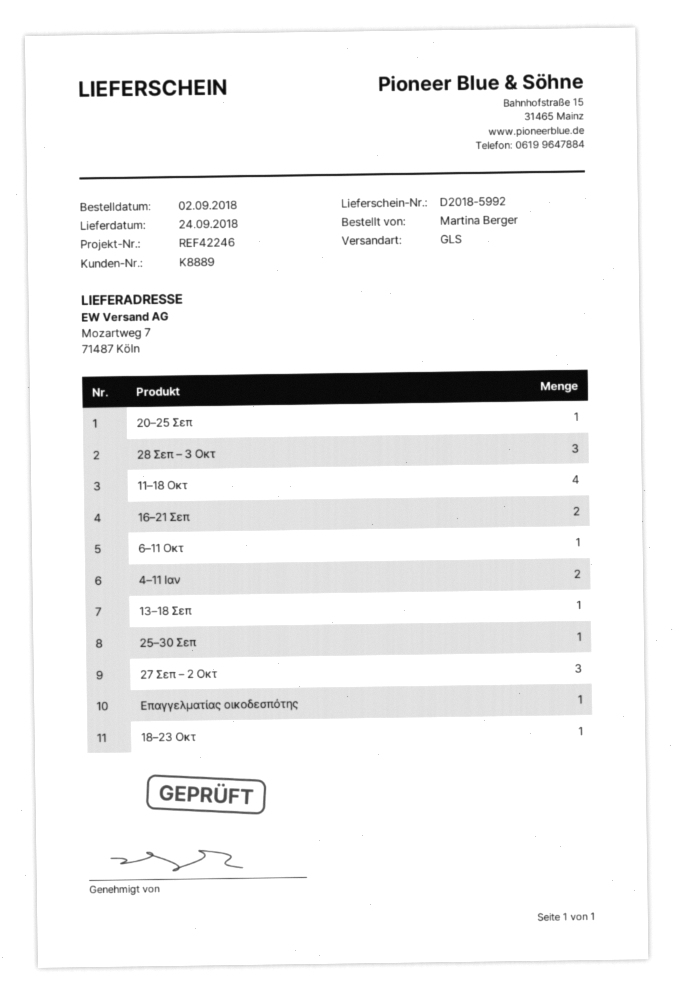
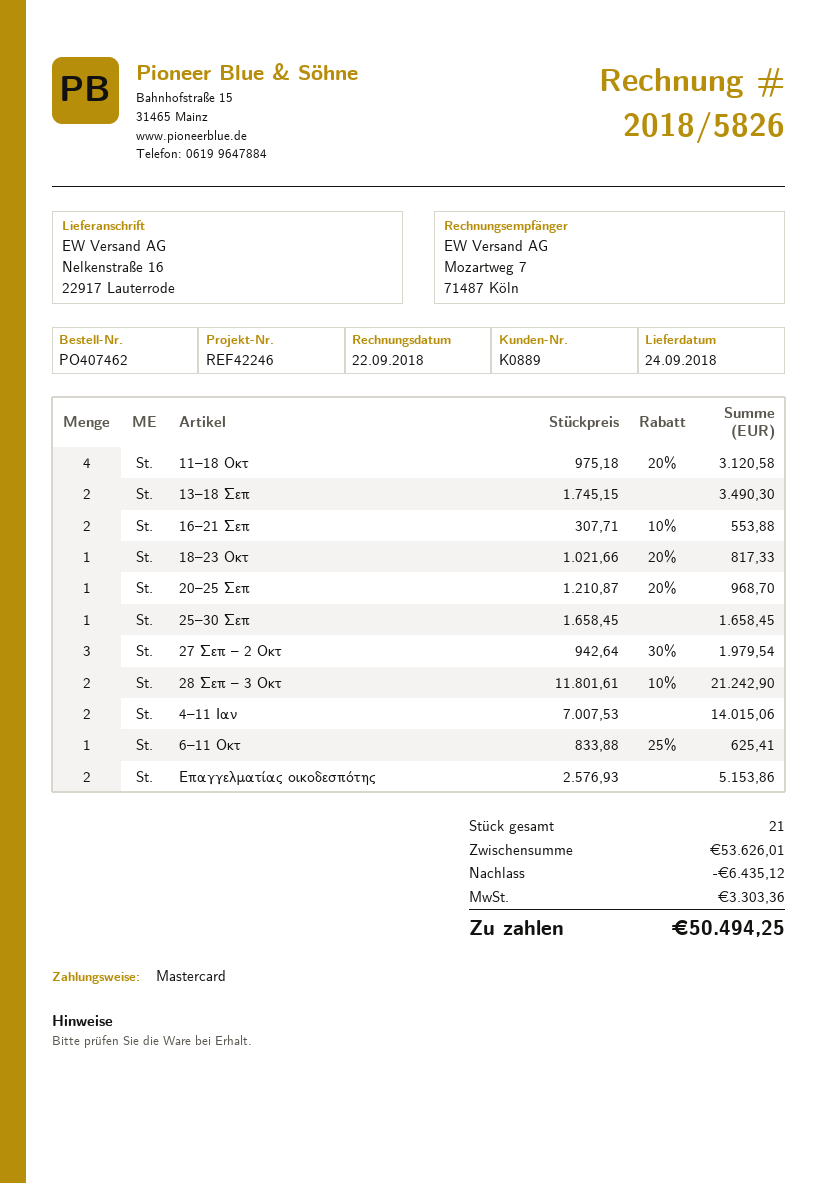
customer number: K8889 -> K0889
ship to: Mozartweg 7, 71487 Köln -> Nelkenstraße 16, 22917 Lauterrode
28 Σεπ – 3 Οκτ: 3 -> 2
13–18 Σεπ: 1 -> 2
Επαγγελματίας οικοδεσπότης: 1 -> 2

